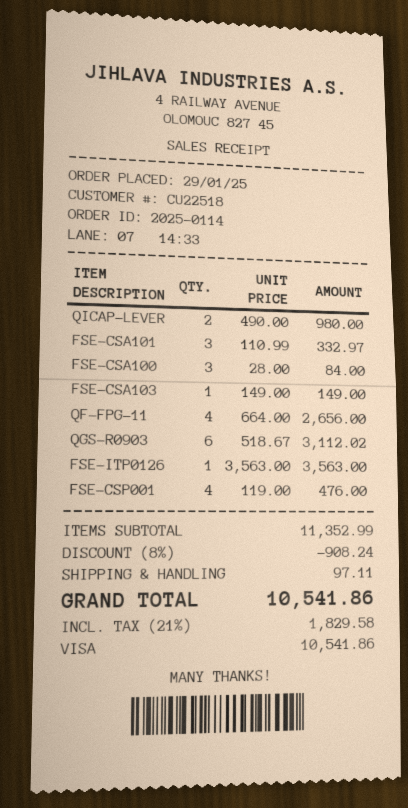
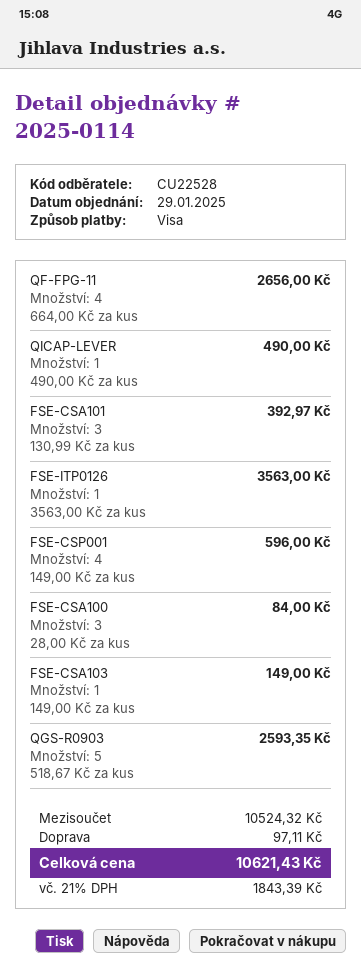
customer number: CU22518 -> CU22528
QICAP-LEVER: 2 x 490.00 = 980.00 -> 1 x 490.00 = 490.00
FSE-CSA101: 3 x 110.99 = 332.97 -> 3 x 130.99 = 392.97
QGS-R0903: 6 x 518.67 = 3112.02 -> 5 x 518.67 = 2593.35
FSE-CSP001: 4 x 119.00 = 476.00 -> 4 x 149.00 = 596.00
subtotal: 11352.99 -> 10524.32
discount: 8% = 908.24 -> none
tax: 21% = 1829.58 -> 21% = 1843.39
total: 10541.86 -> 10621.43

